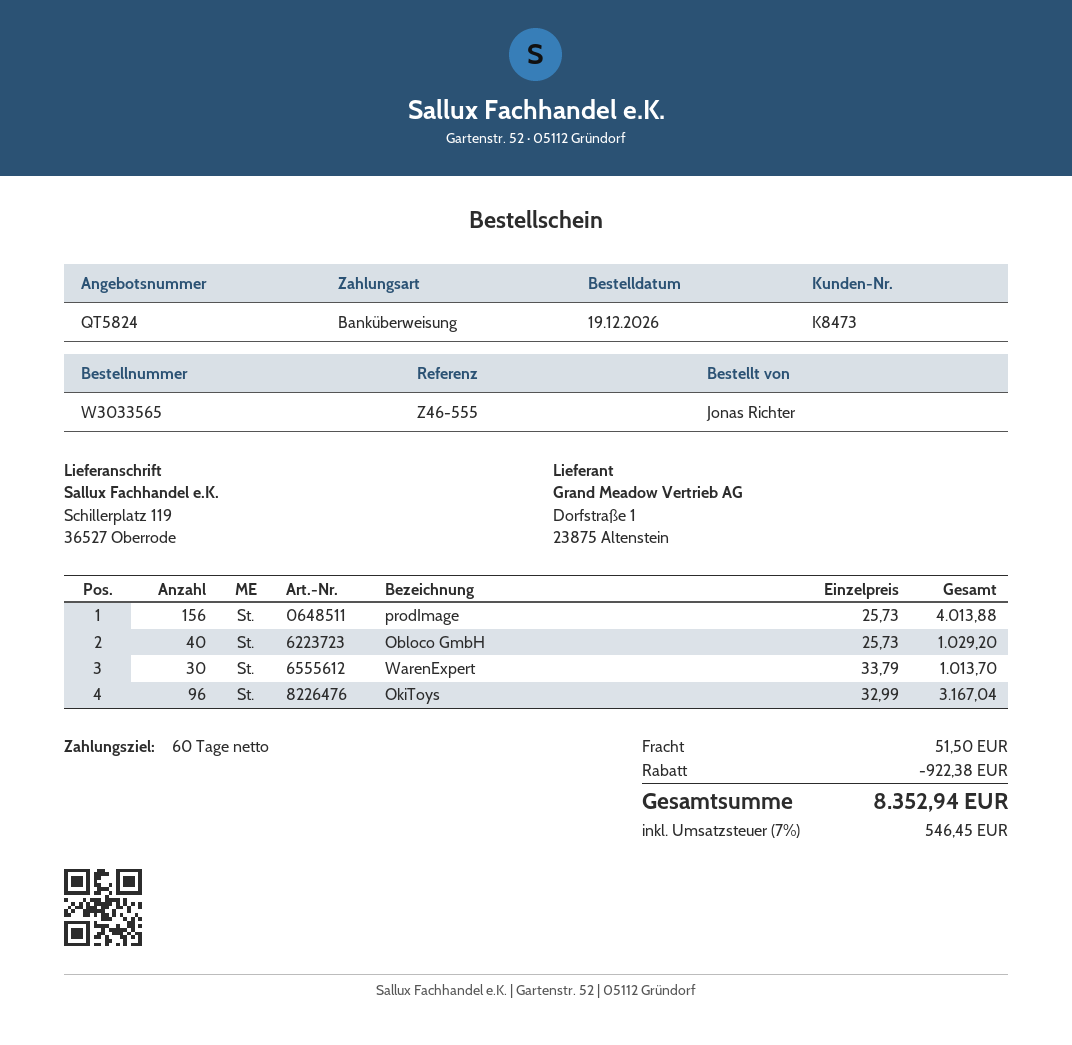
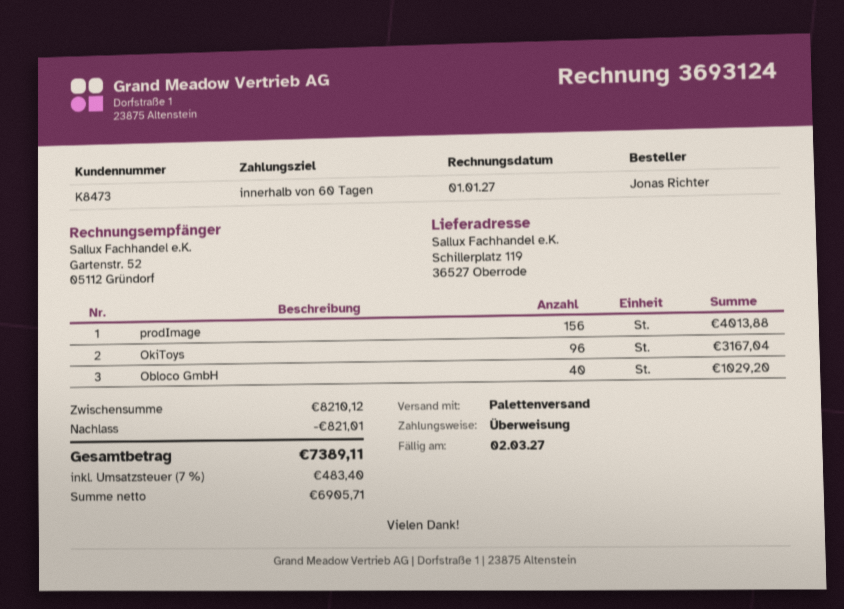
WarenExpert: 30 for 1013.70 -> none
discount: 922.38 -> 821.01
shipping: 51.50 -> none
tax: 7% = 546.45 -> 7% = 483.40
total: 8352.94 -> 7389.11

